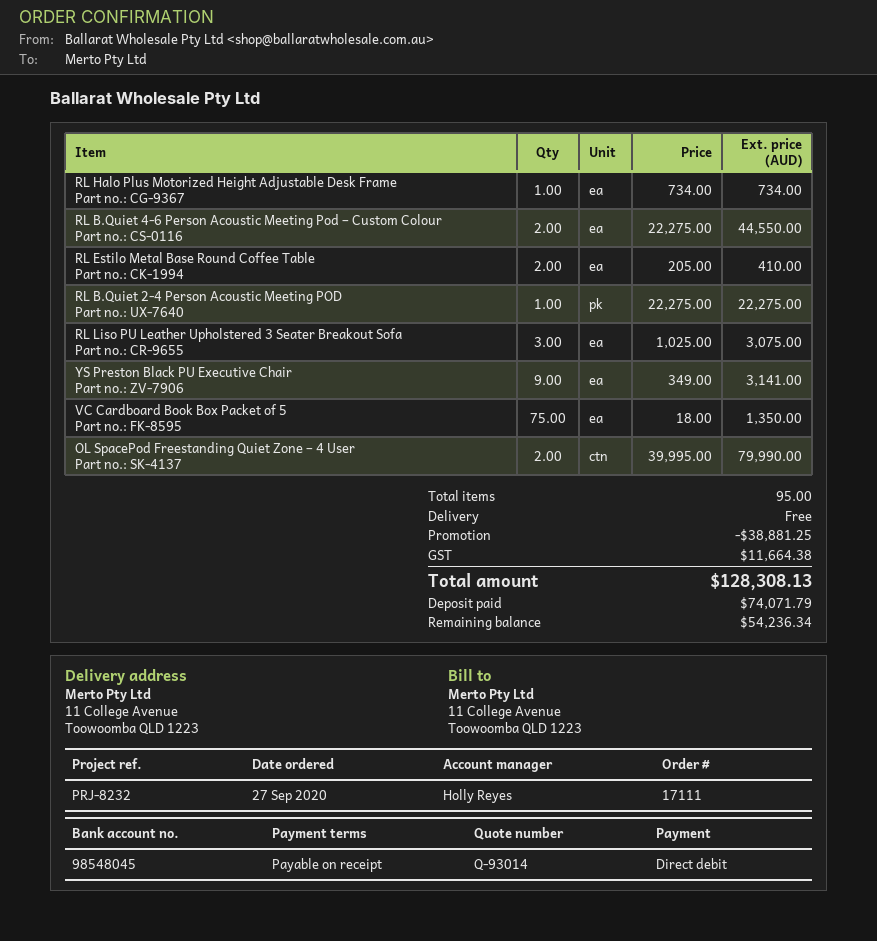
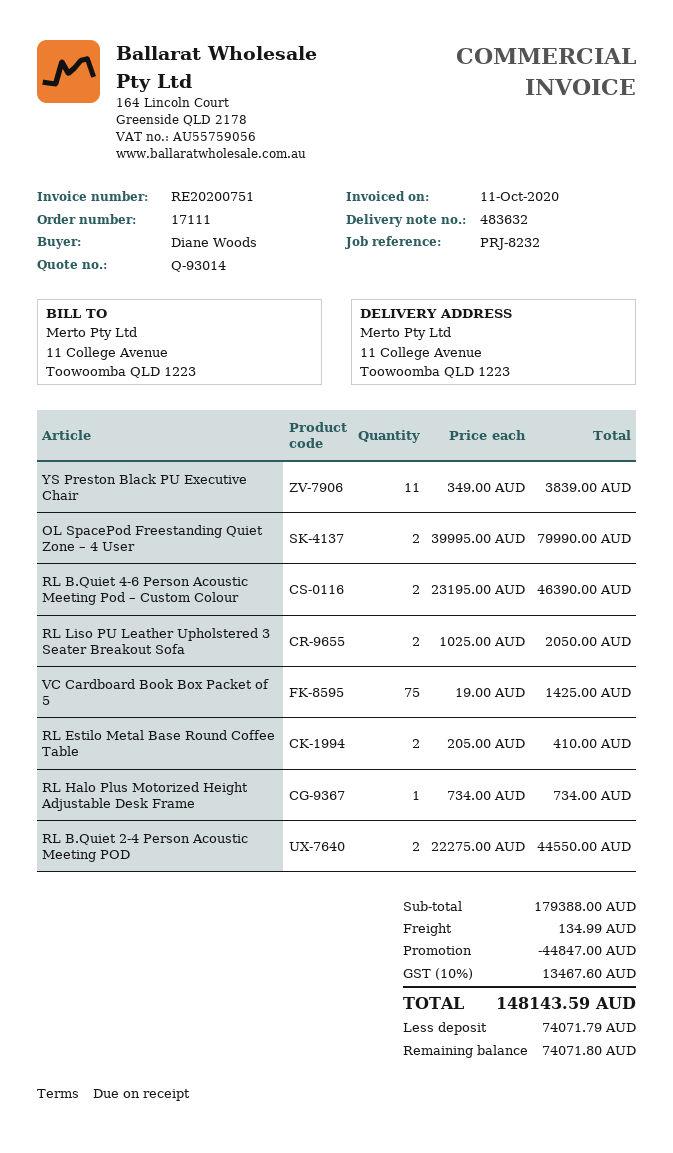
RL B.Quiet 4-6 Person Acoustic Meeting Pod – Custom Colour: 2 x 22275.00 = 44550.00 -> 2 x 23195.00 = 46390.00
RL B.Quiet 2-4 Person Acoustic Meeting POD: 1 x 22275.00 = 22275.00 -> 2 x 22275.00 = 44550.00
RL Liso PU Leather Upholstered 3 Seater Breakout Sofa: 3 x 1025.00 = 3075.00 -> 2 x 1025.00 = 2050.00
YS Preston Black PU Executive Chair: 9 x 349.00 = 3141.00 -> 11 x 349.00 = 3839.00
VC Cardboard Book Box Packet of 5: 75 x 18.00 = 1350.00 -> 75 x 19.00 = 1425.00
discount: 38881.25 -> 44847.00
shipping: 0.00 -> 134.99
tax: 11664.38 -> 13467.60
total: 128308.13 -> 148143.59
balance: 54236.34 -> 74071.80

